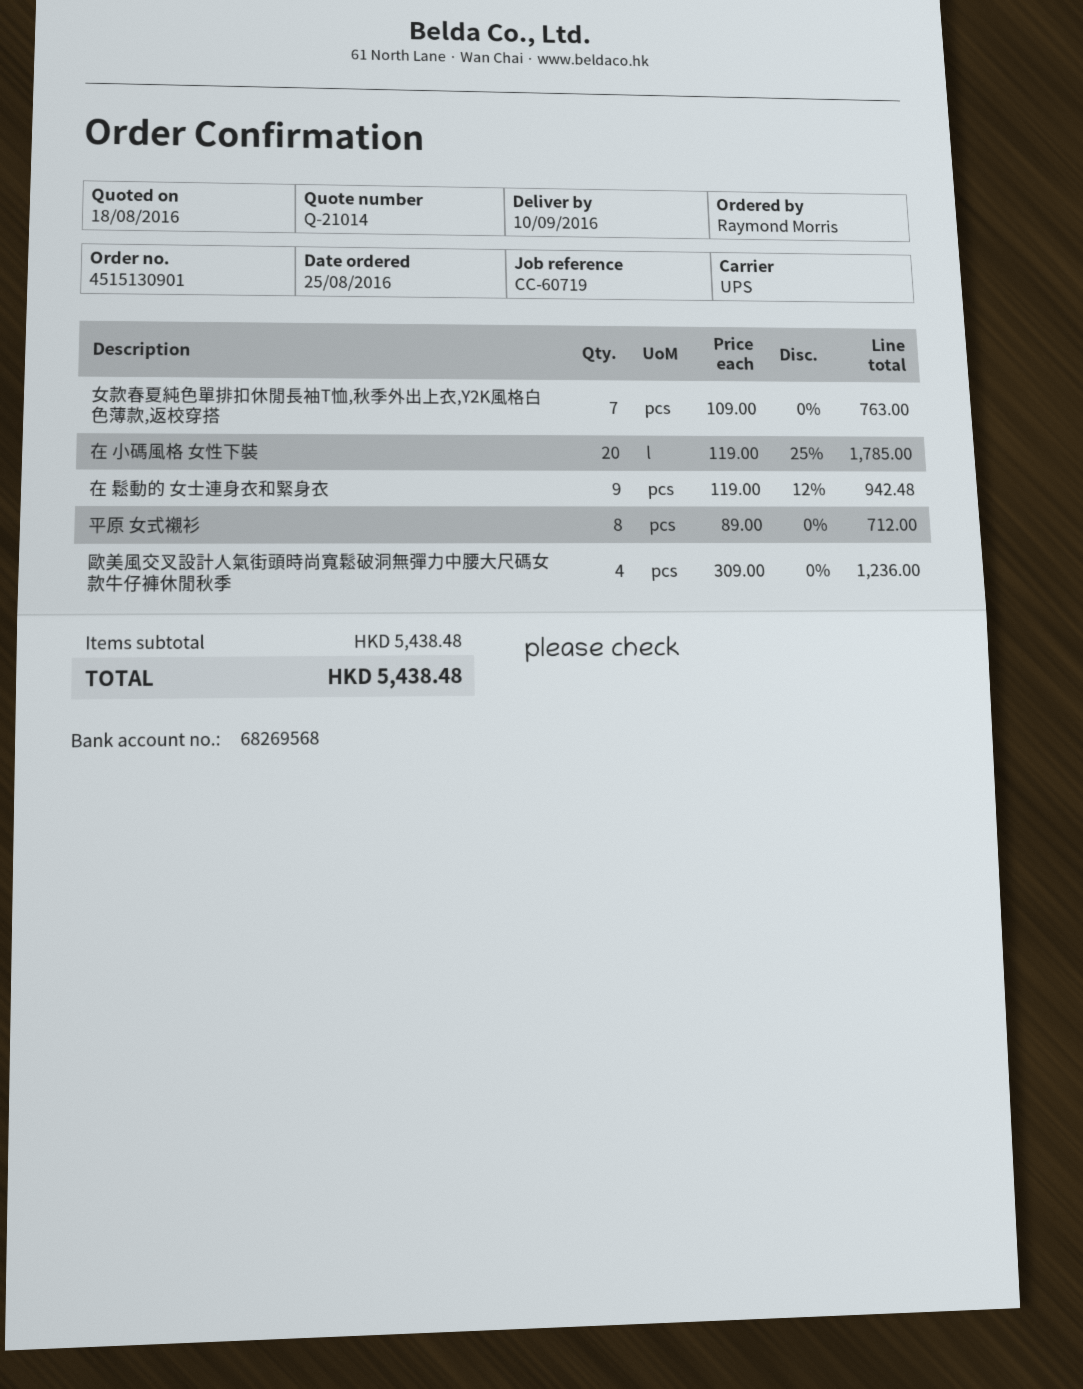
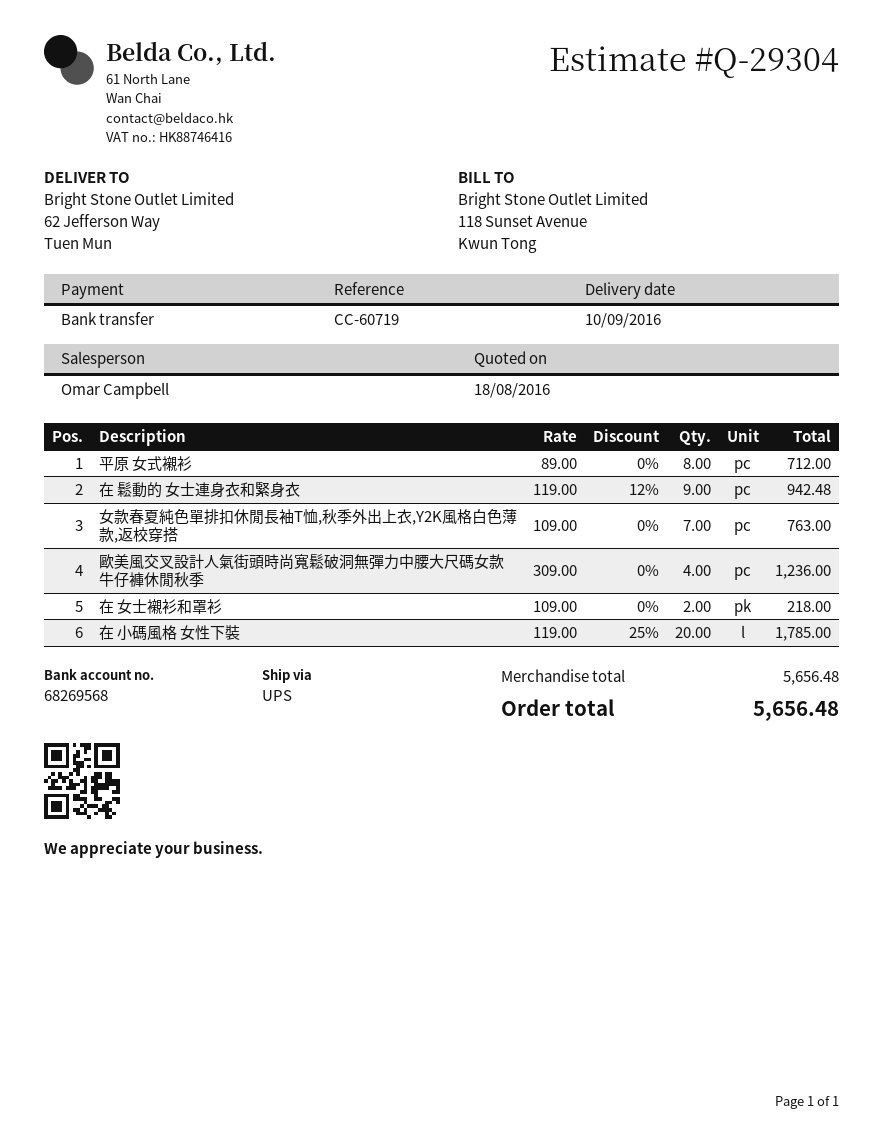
quote number: Q-21014 -> Q-29304
在 女士襯衫和罩衫: none -> 2 x 109.00 = 218.00
subtotal: 5438.48 -> 5656.48
total: 5438.48 -> 5656.48

